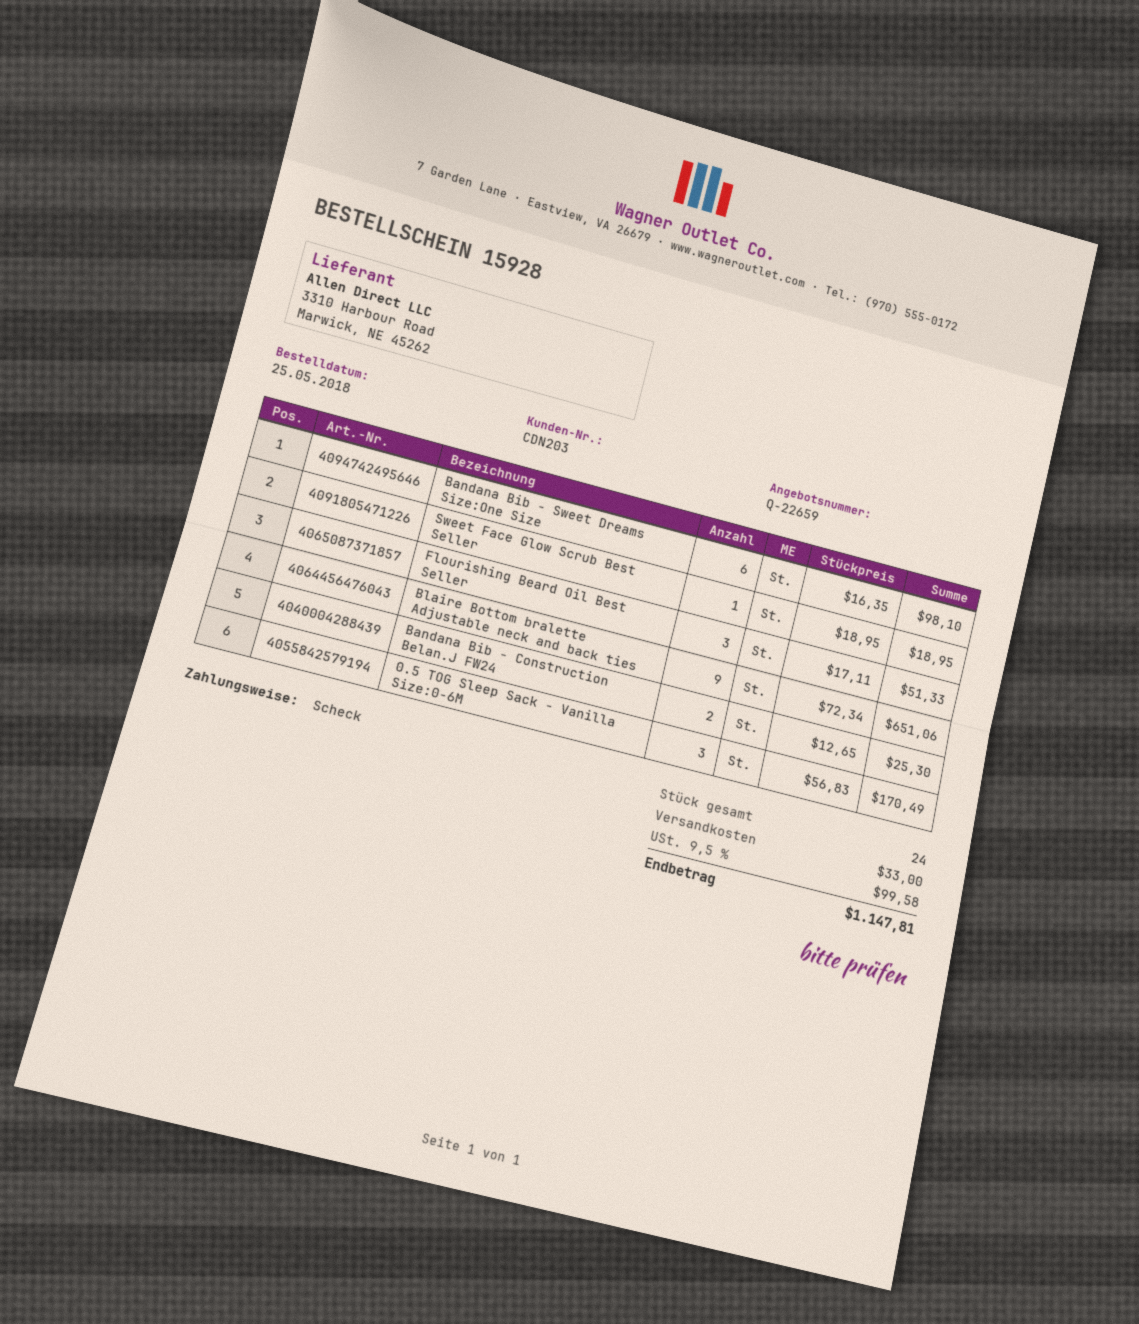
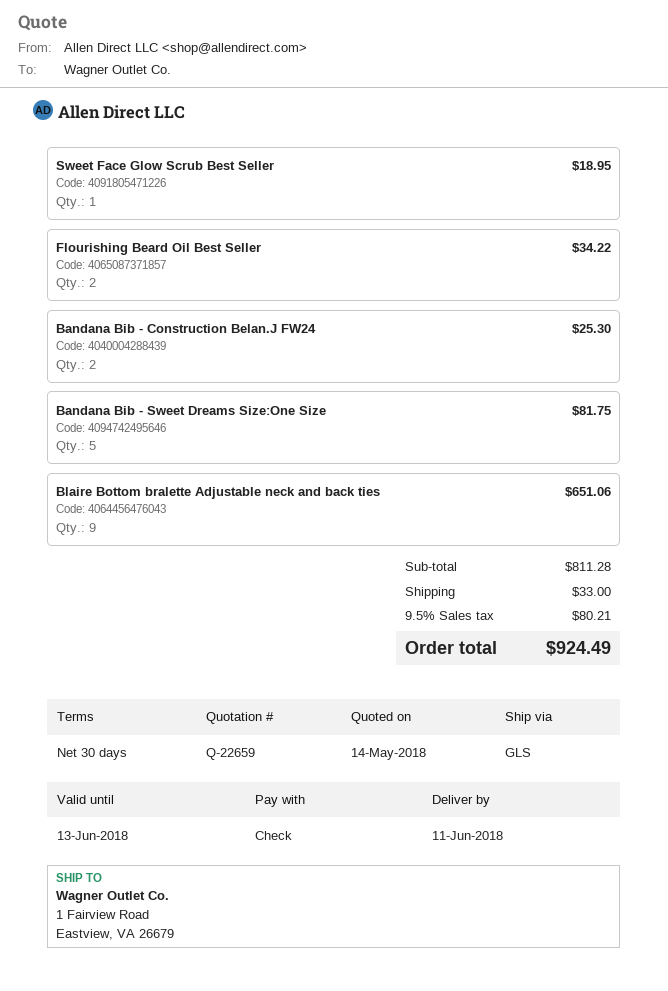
Bandana Bib - Sweet Dreams Size:One Size: 6 for 98.10 -> 5 for 81.75
Flourishing Beard Oil Best Seller: 3 for 51.33 -> 2 for 34.22
0.5 TOG Sleep Sack - Vanilla Size:0-6M: 3 for 170.49 -> none
tax: 9.5% = 99.58 -> 9.5% = 80.21
total: 1147.81 -> 924.49

